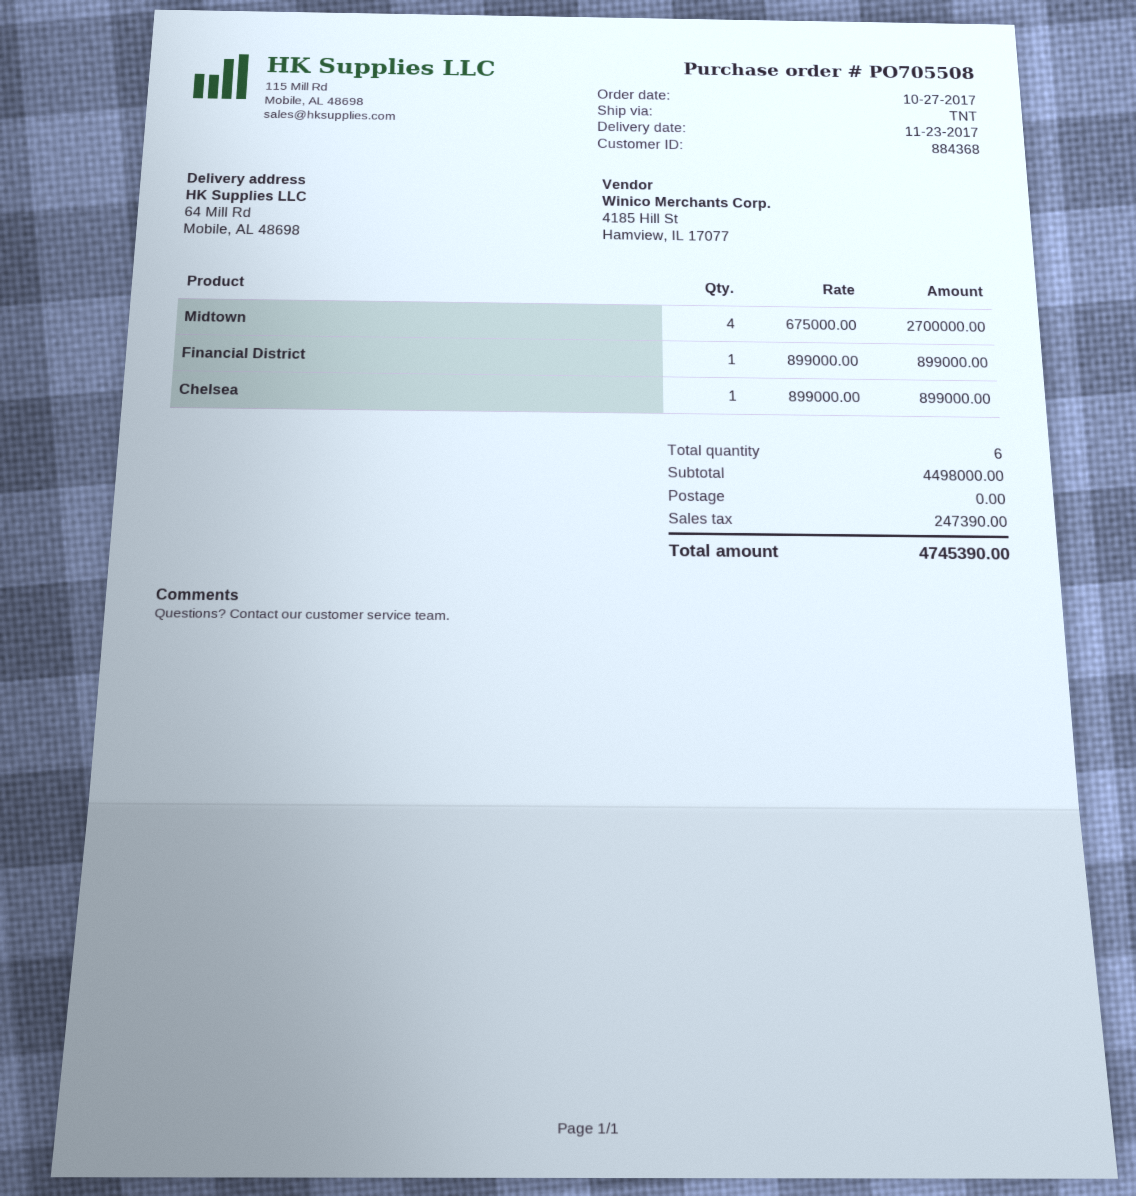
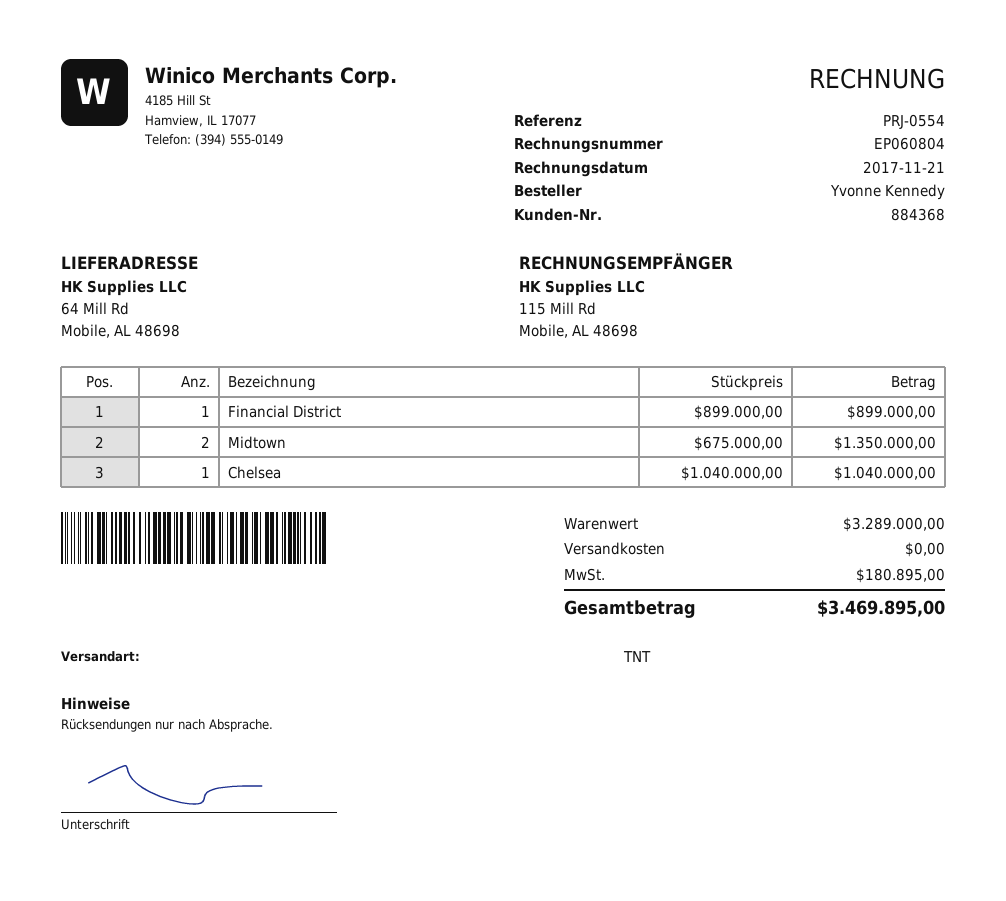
Midtown: 4 x 675000.00 = 2700000.00 -> 2 x 675000.00 = 1350000.00
Chelsea: 1 x 899000.00 = 899000.00 -> 1 x 1040000.00 = 1040000.00
subtotal: 4498000.00 -> 3289000.00
tax: 247390.00 -> 180895.00
total: 4745390.00 -> 3469895.00

